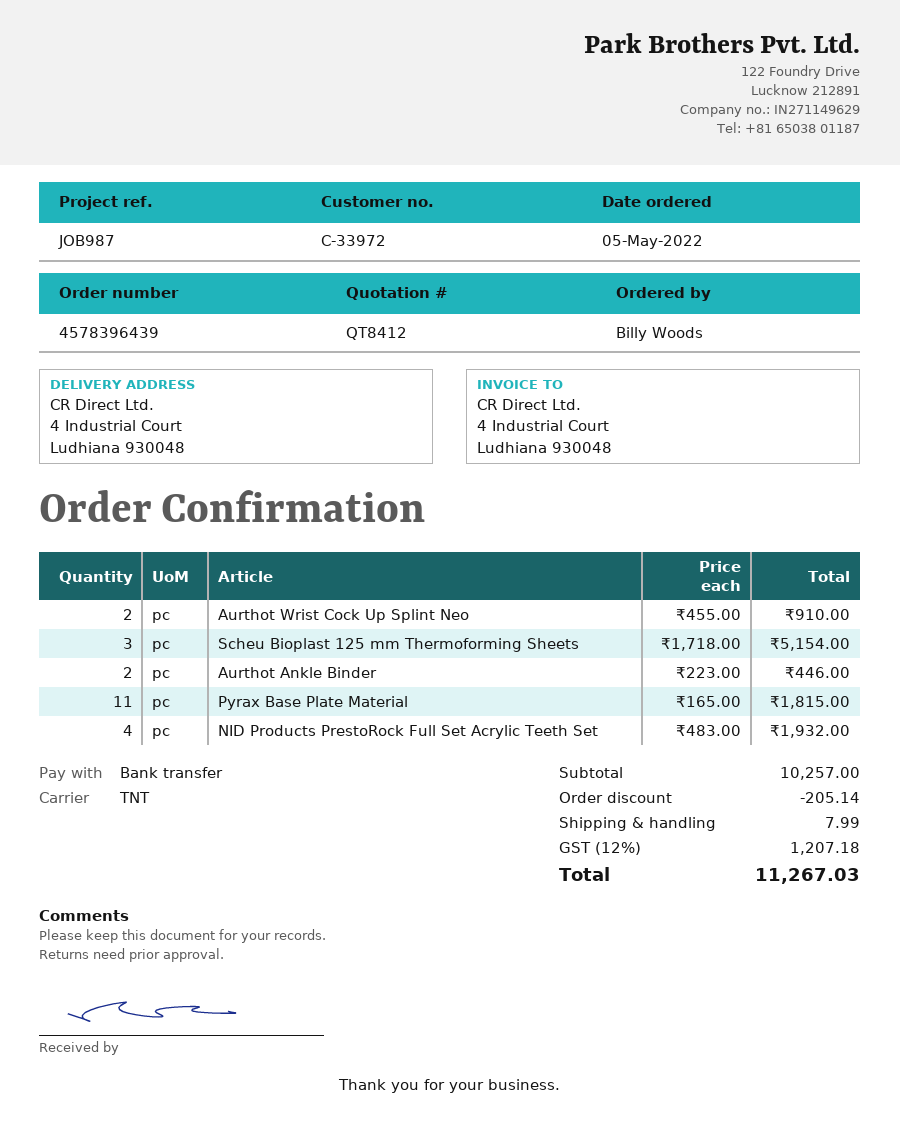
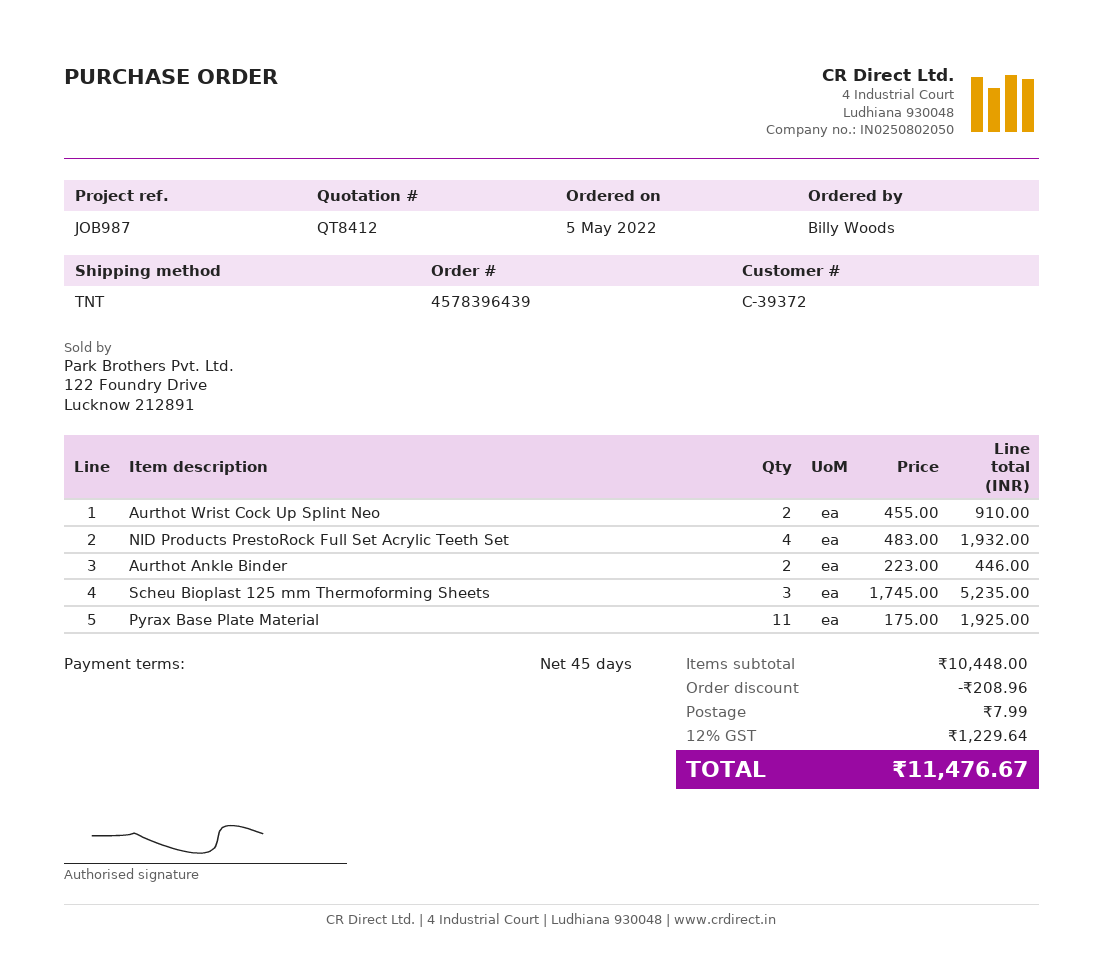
customer number: C-33972 -> C-39372
Scheu Bioplast 125 mm Thermoforming Sheets: 3 x 1718.00 = 5154.00 -> 3 x 1745.00 = 5235.00
Pyrax Base Plate Material: 11 x 165.00 = 1815.00 -> 11 x 175.00 = 1925.00
subtotal: 10257.00 -> 10448.00
discount: 205.14 -> 208.96
tax: 12% = 1207.18 -> 12% = 1229.64
total: 11267.03 -> 11476.67

